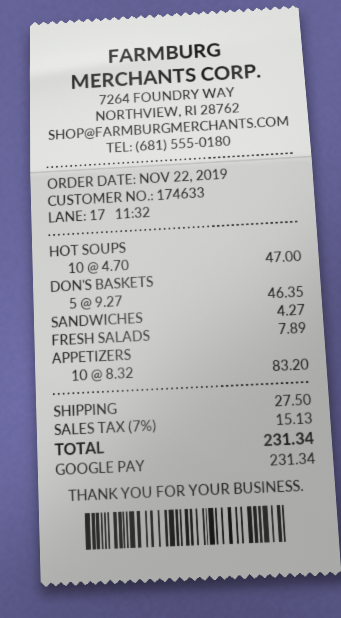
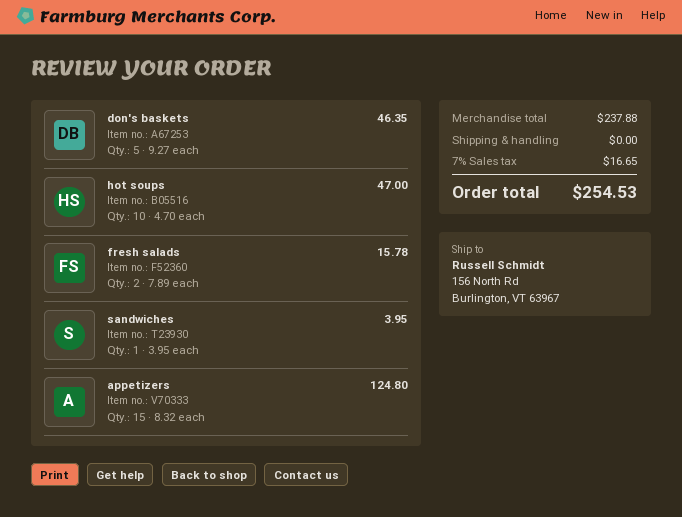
SANDWICHES: 1 x 4.27 = 4.27 -> 1 x 3.95 = 3.95
FRESH SALADS: 1 x 7.89 = 7.89 -> 2 x 7.89 = 15.78
APPETIZERS: 10 x 8.32 = 83.20 -> 15 x 8.32 = 124.80
shipping: 27.50 -> 0.00
tax: 7% = 15.13 -> 7% = 16.65
total: 231.34 -> 254.53

